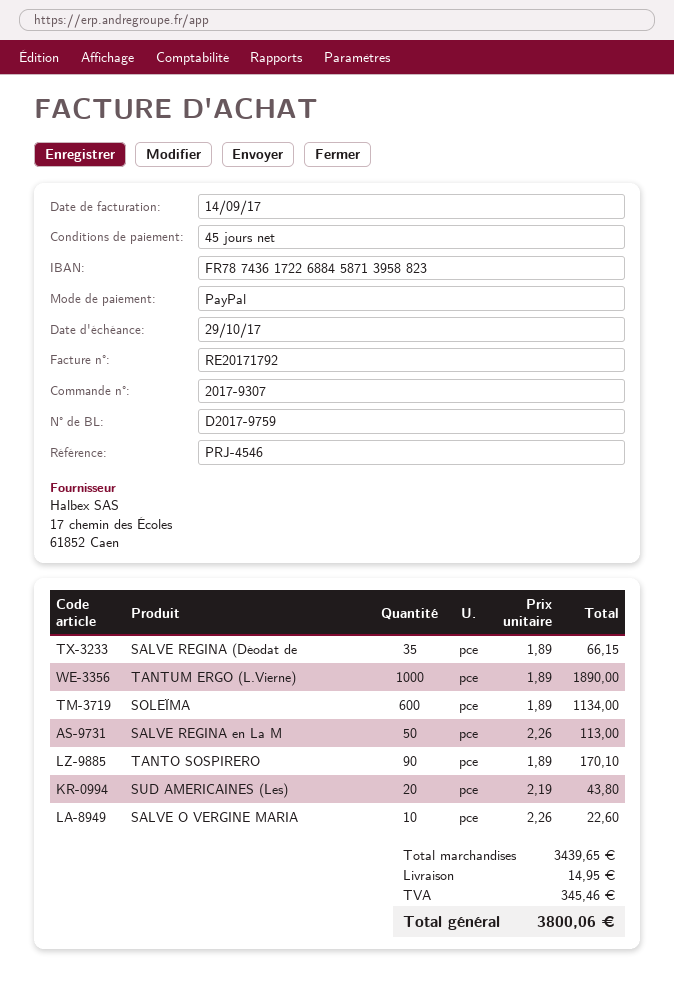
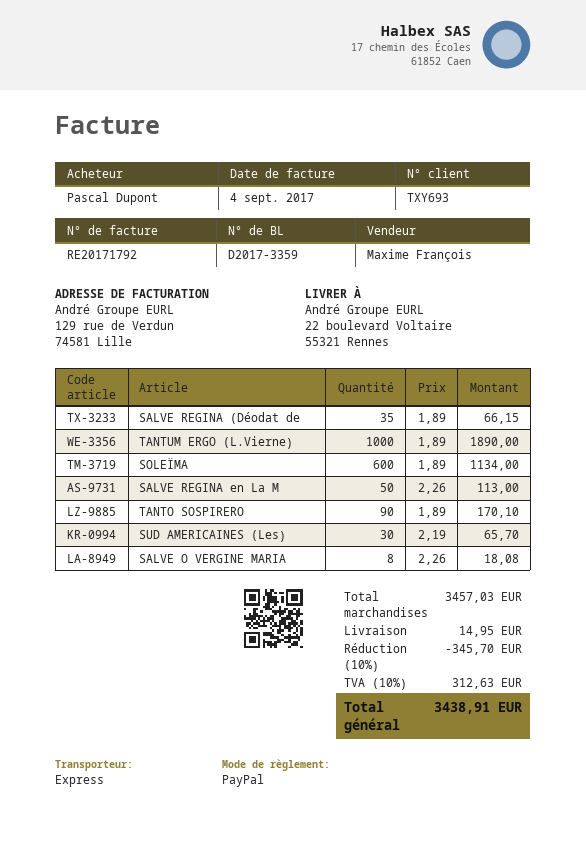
delivery note number: D2017-9759 -> D2017-3359
invoice date: 2017-09-14 -> 2017-09-04
SUD AMERICAINES (Les): 20 x 2.19 = 43.80 -> 30 x 2.19 = 65.70
SALVE O VERGINE MARIA: 10 x 2.26 = 22.60 -> 8 x 2.26 = 18.08
subtotal: 3439.65 -> 3457.03
discount: none -> 10% = 345.70
tax: 345.46 -> 312.63
total: 3800.06 -> 3438.91

